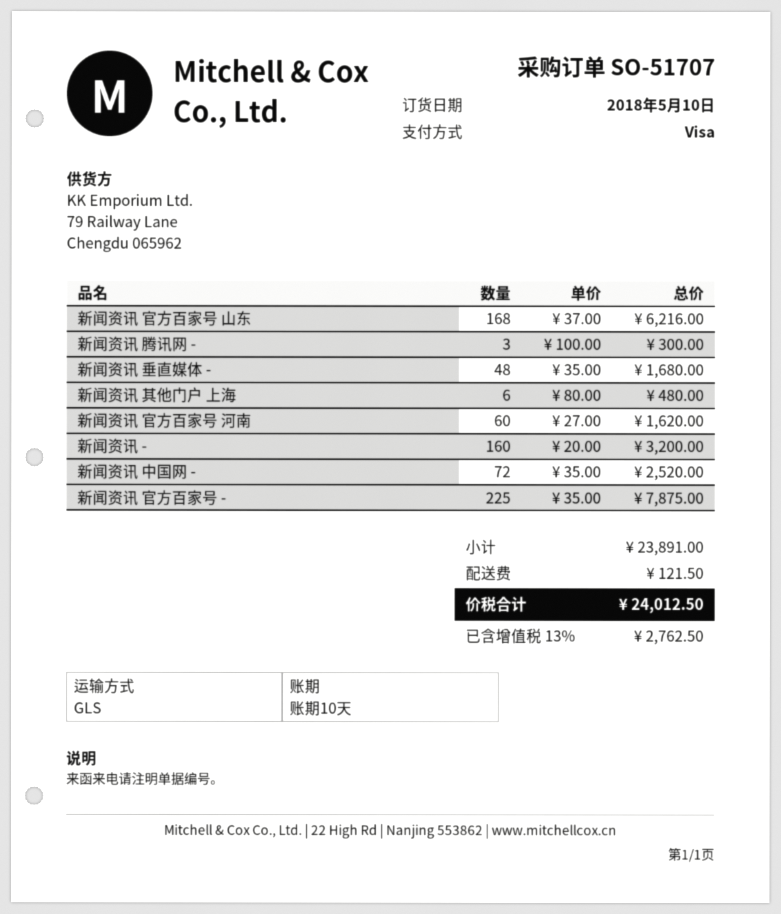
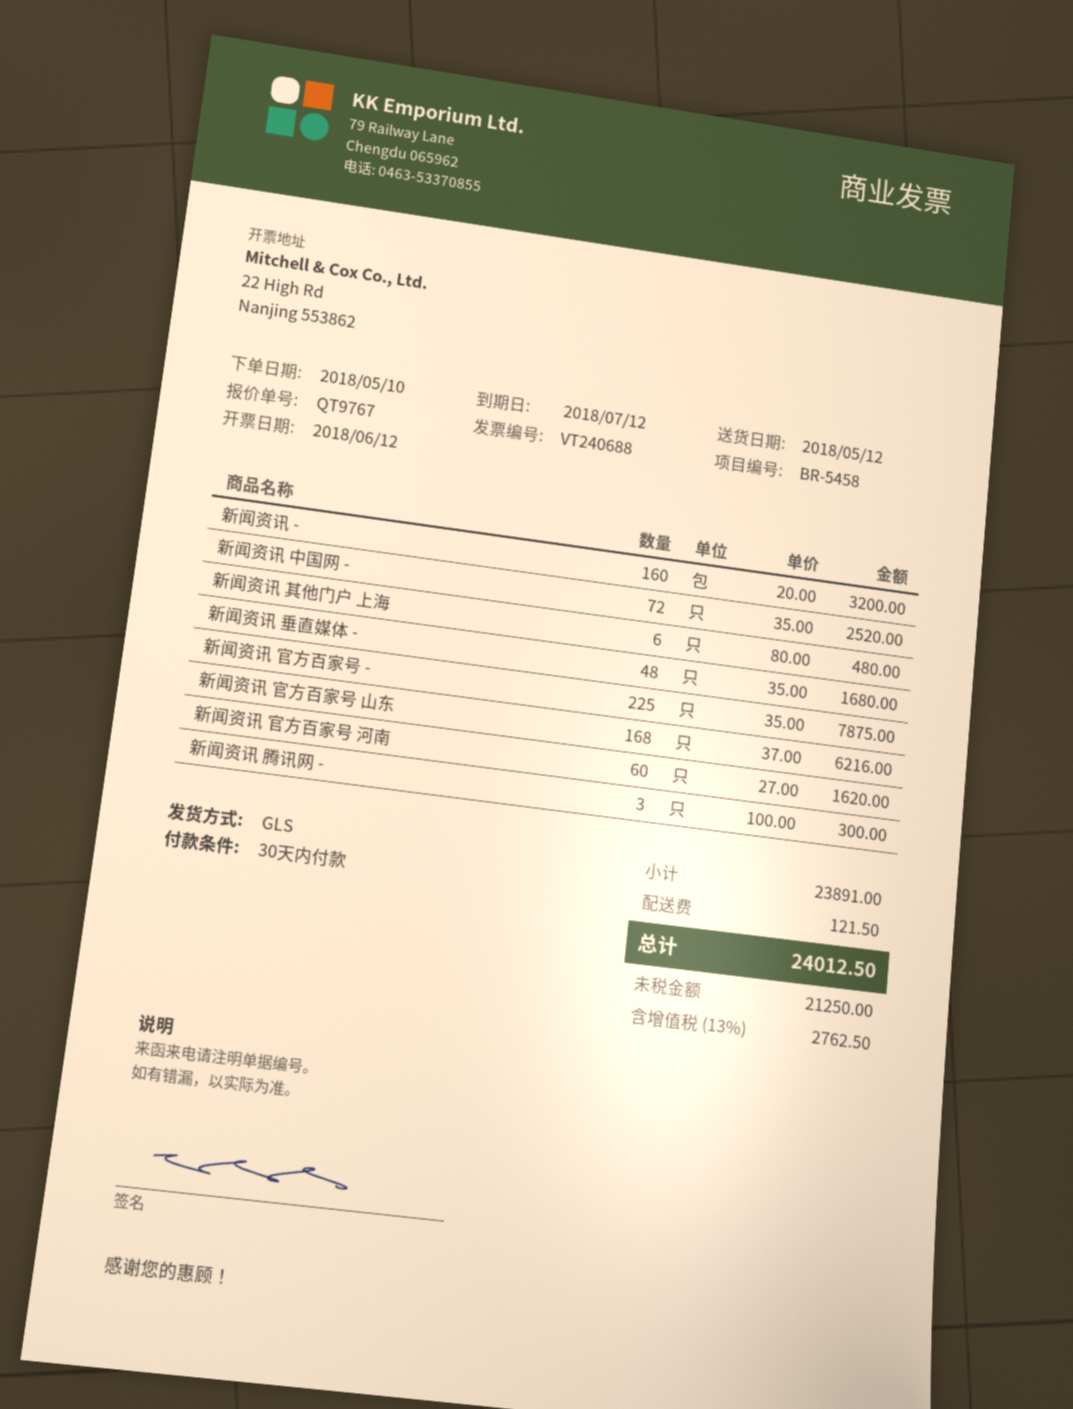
payment terms: 10 days -> 30 days

